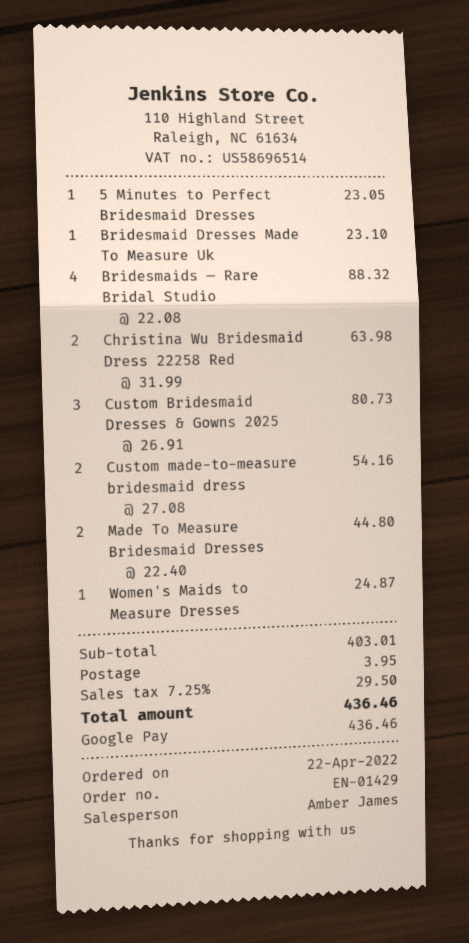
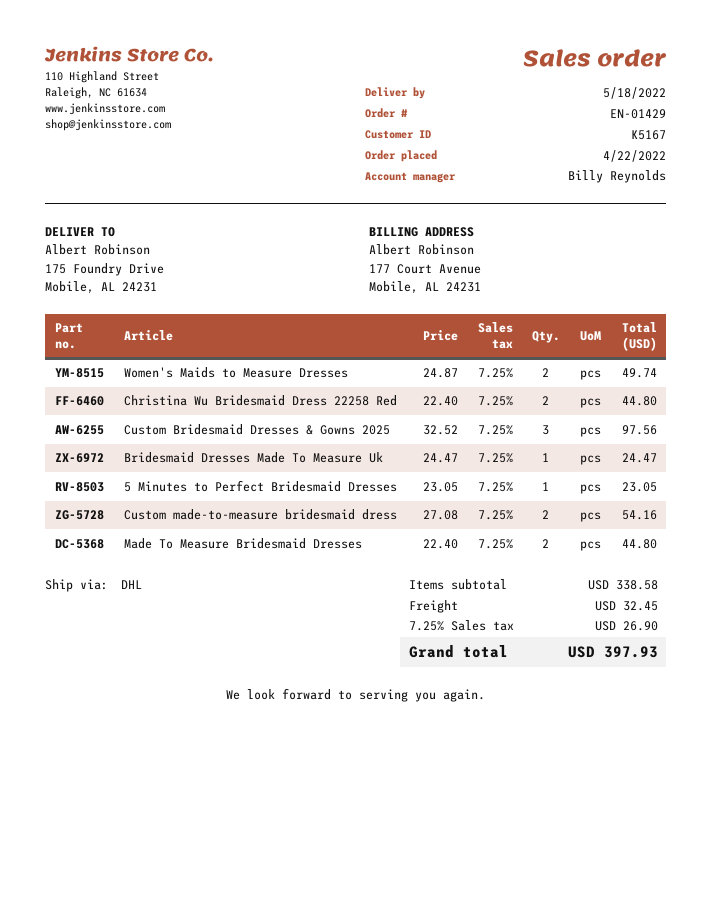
sales rep: Amber James -> Billy Reynolds
Bridesmaid Dresses Made To Measure Uk: 1 x 23.10 = 23.10 -> 1 x 24.47 = 24.47
Bridesmaids — Rare Bridal Studio: 4 x 22.08 = 88.32 -> none
Christina Wu Bridesmaid Dress 22258 Red: 2 x 31.99 = 63.98 -> 2 x 22.40 = 44.80
Custom Bridesmaid Dresses & Gowns 2025: 3 x 26.91 = 80.73 -> 3 x 32.52 = 97.56
Women's Maids to Measure Dresses: 1 x 24.87 = 24.87 -> 2 x 24.87 = 49.74
subtotal: 403.01 -> 338.58
shipping: 3.95 -> 32.45
tax: 7.25% = 29.50 -> 7.25% = 26.90
total: 436.46 -> 397.93

